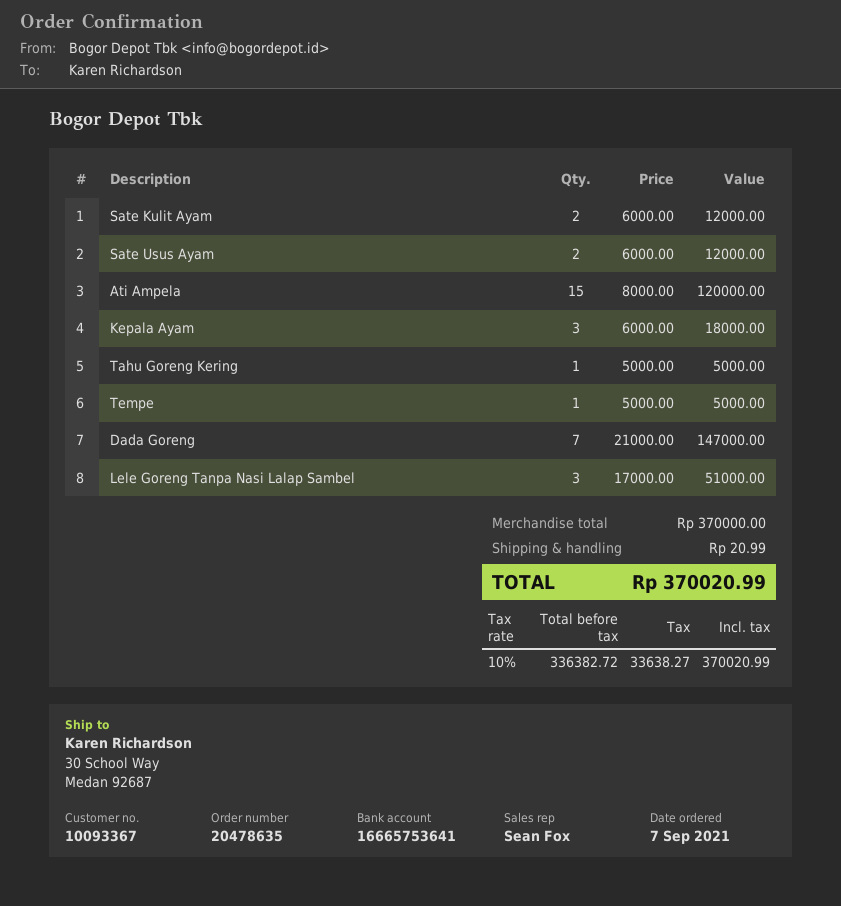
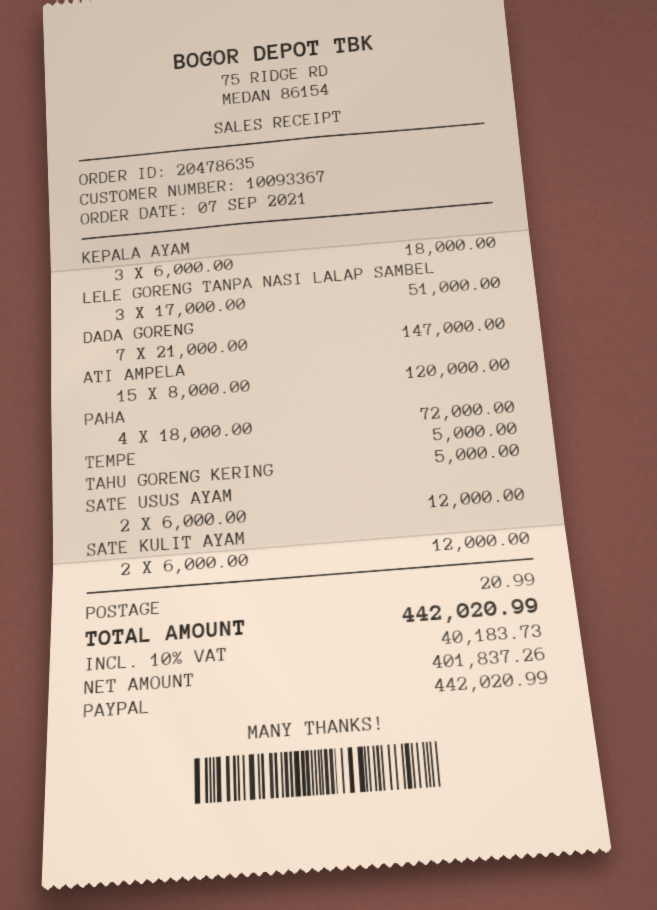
PAHA: none -> 4 x 18000.00 = 72000.00
net: 336382.72 -> 401837.26
tax: 10% = 33638.27 -> 10% = 40183.73
total: 370020.99 -> 442020.99

